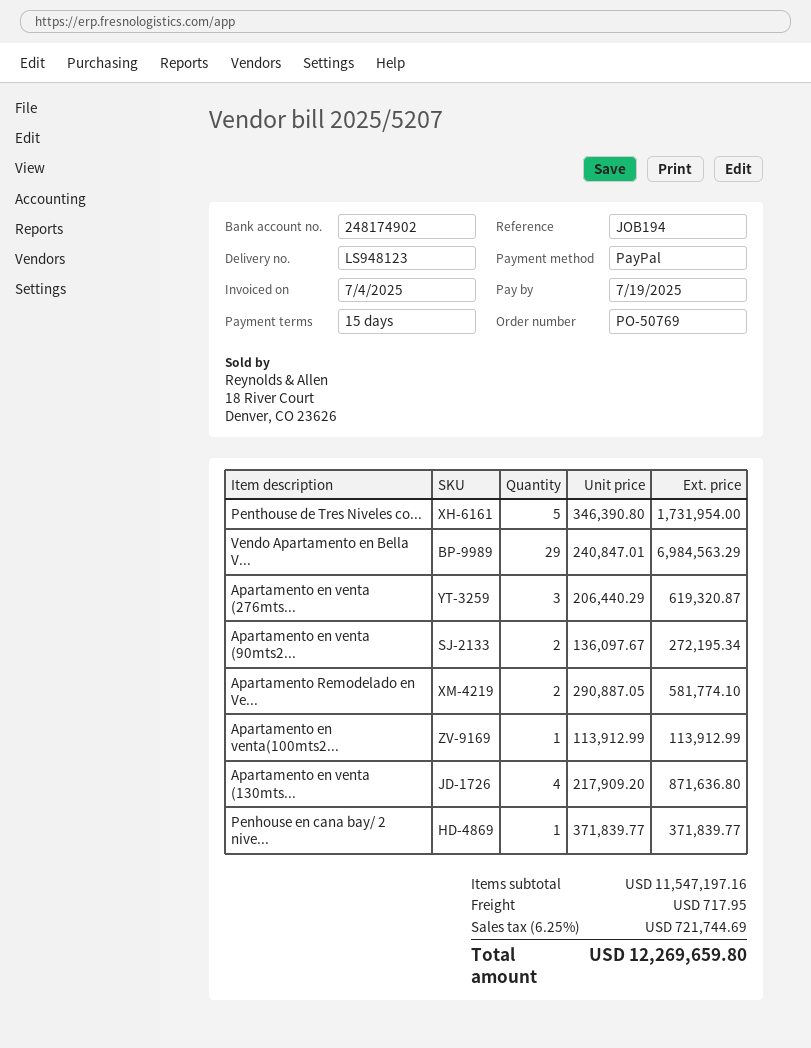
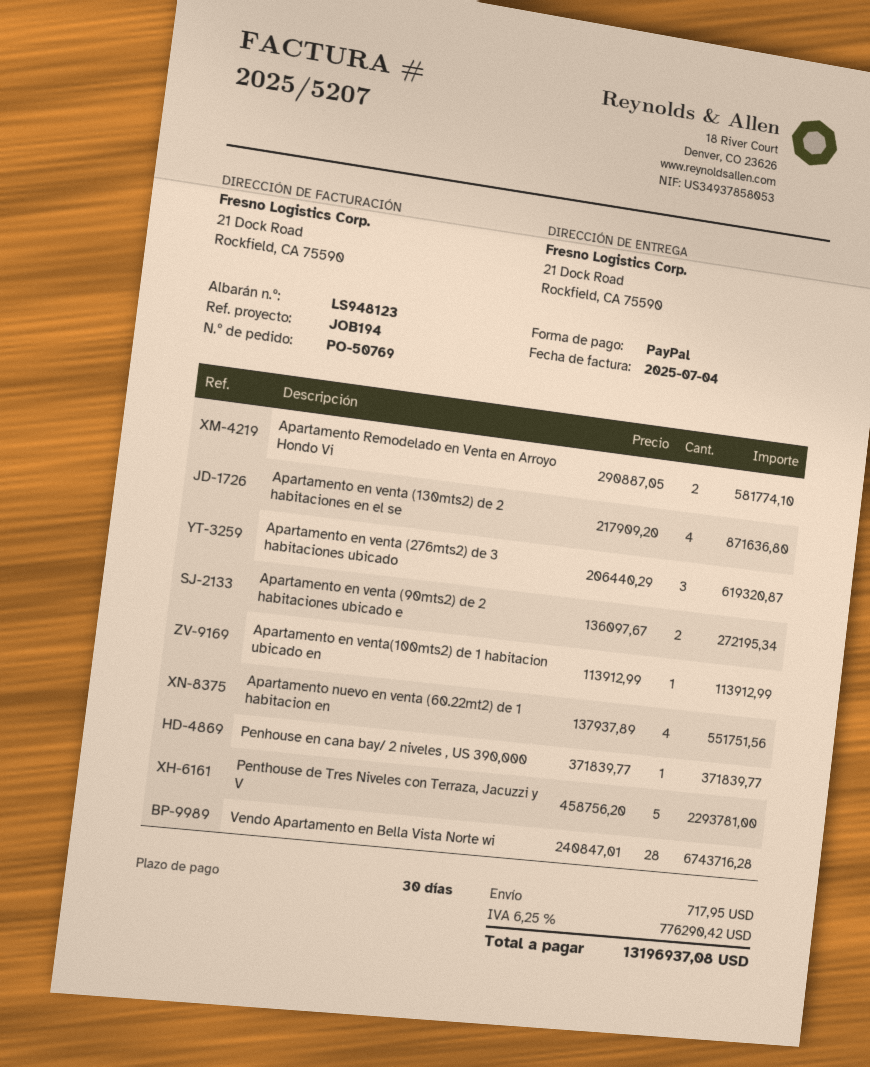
payment terms: 15 days -> 30 days
Penthouse de Tres Niveles co...: 5 x 346390.80 = 1731954.00 -> 5 x 458756.20 = 2293781.00
Vendo Apartamento en Bella V...: 29 x 240847.01 = 6984563.29 -> 28 x 240847.01 = 6743716.28
Apartamento nuevo en venta (60.22mt2) de 1 habitacion en: none -> 4 x 137937.89 = 551751.56
tax: 6.25% = 721744.69 -> 6.25% = 776290.42
total: 12269659.80 -> 13196937.08

